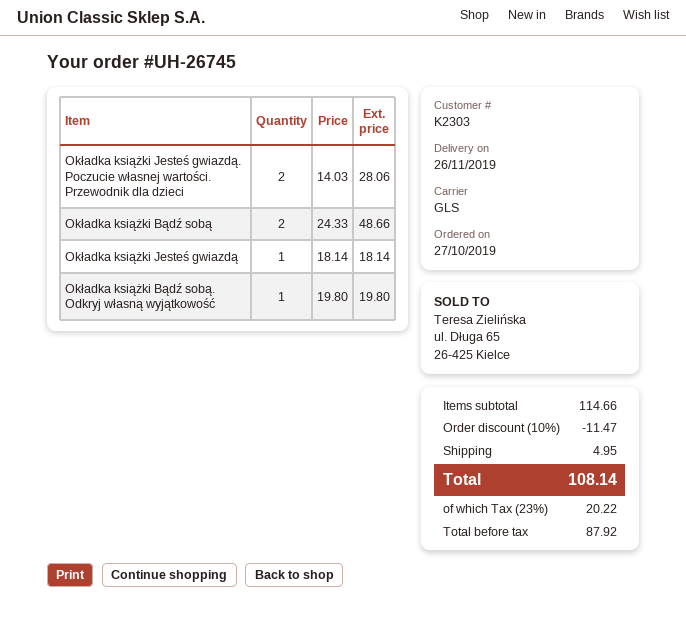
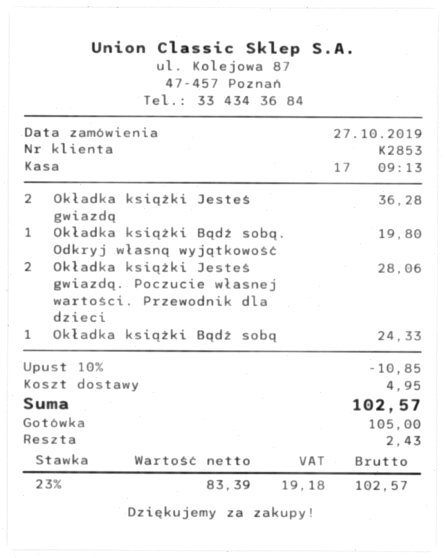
customer number: K2303 -> K2853
Okładka książki Bądź sobą: 2 for 48.66 -> 1 for 24.33
Okładka książki Jesteś gwiazdą: 1 for 18.14 -> 2 for 36.28
discount: 10% = 11.47 -> 10% = 10.85
net: 87.92 -> 83.39
tax: 23% = 20.22 -> 23% = 19.18
total: 108.14 -> 102.57

